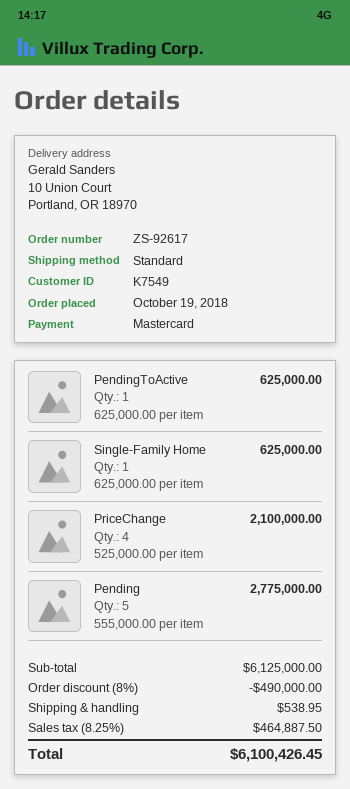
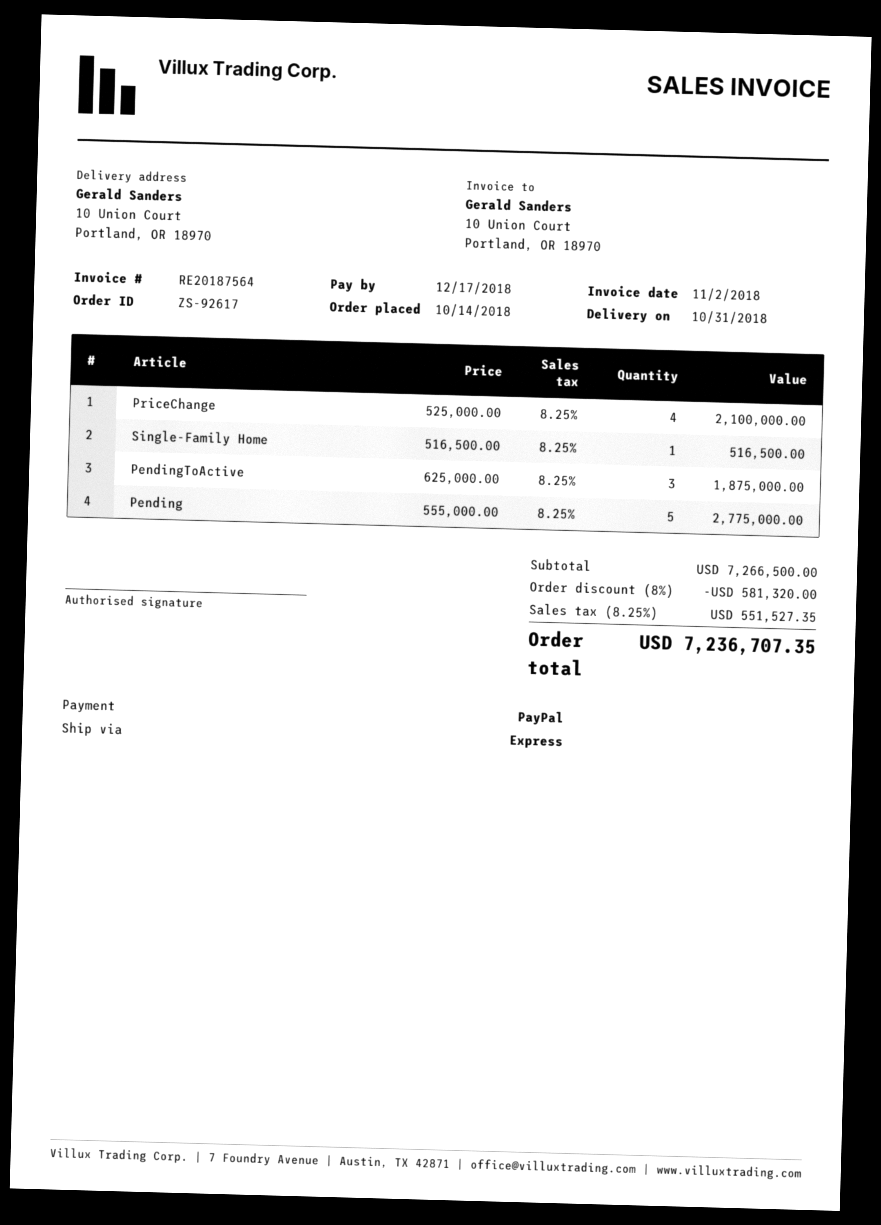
order date: 2018-10-19 -> 2018-10-14
payment method: Mastercard -> PayPal
shipping method: standard -> express
PendingToActive: 1 x 625000.00 = 625000.00 -> 3 x 625000.00 = 1875000.00
Single-Family Home: 1 x 625000.00 = 625000.00 -> 1 x 516500.00 = 516500.00
subtotal: 6125000.00 -> 7266500.00
discount: 8% = 490000.00 -> 8% = 581320.00
shipping: 538.95 -> none
tax: 8.25% = 464887.50 -> 8.25% = 551527.35
total: 6100426.45 -> 7236707.35

